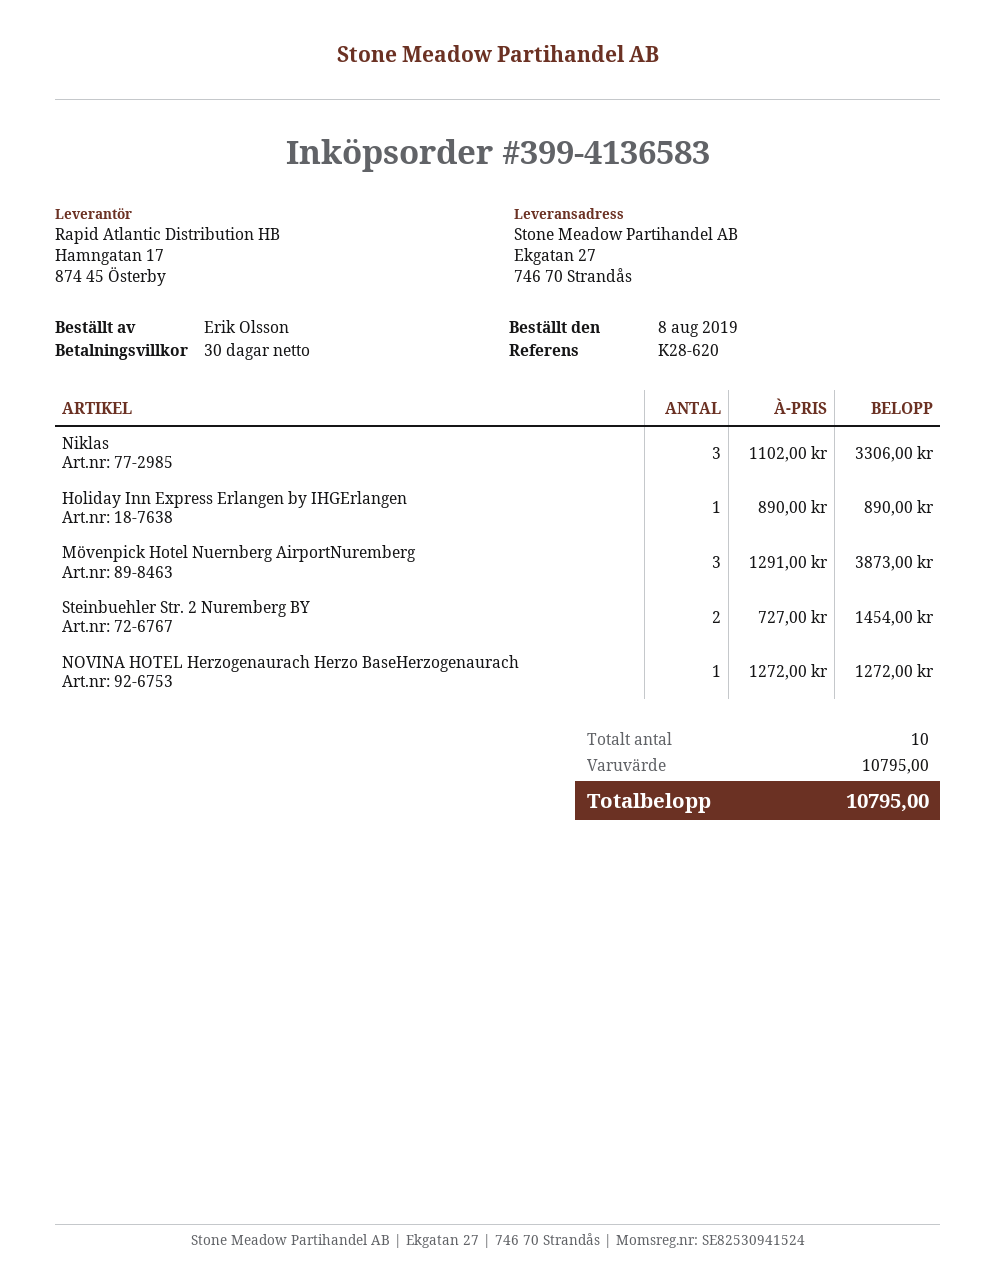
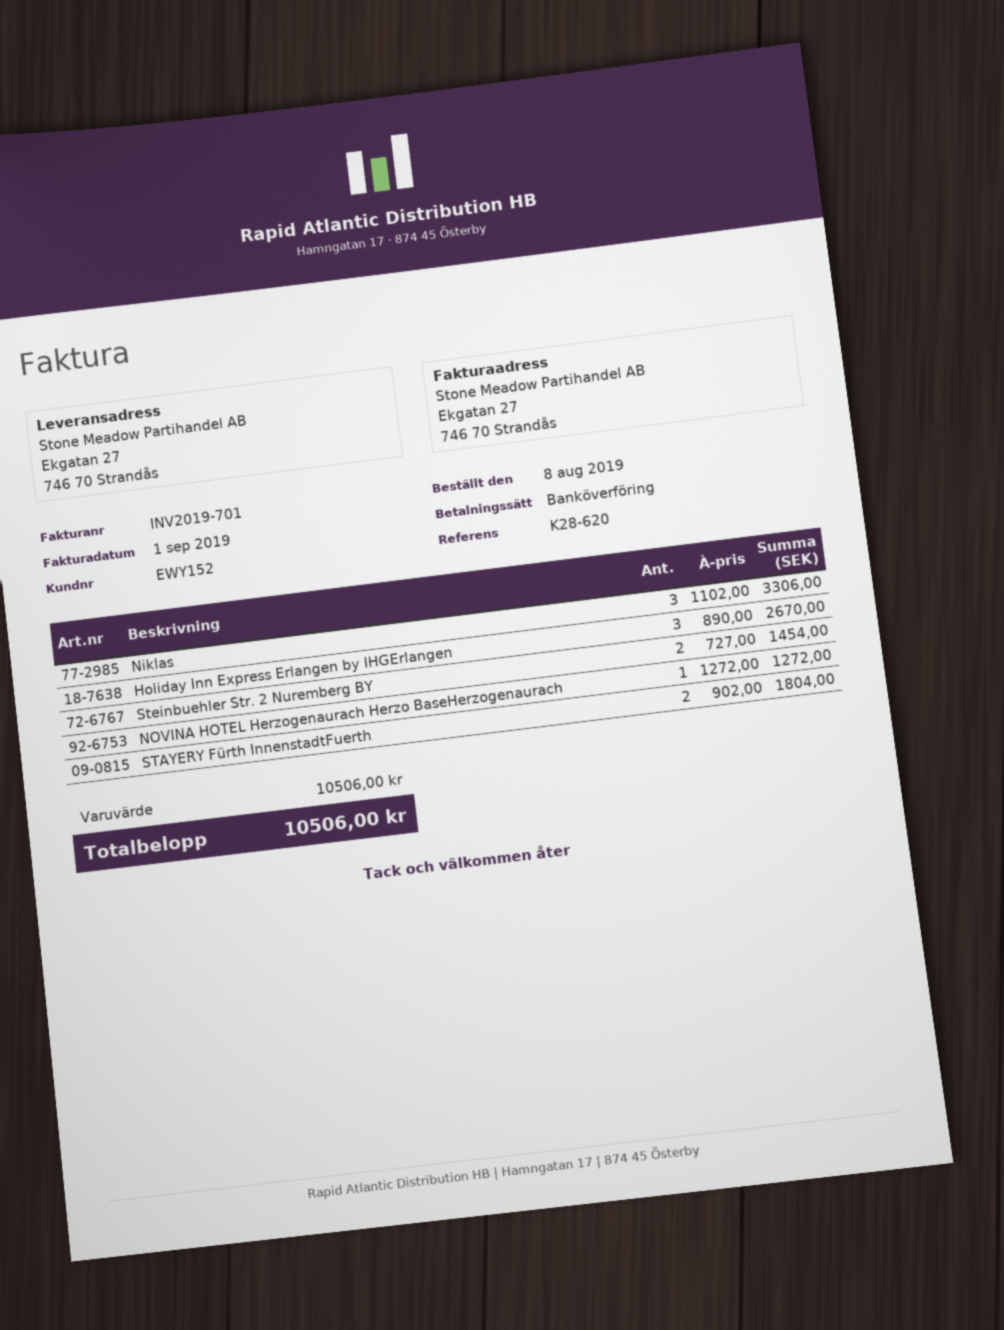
Holiday Inn Express Erlangen by IHGErlangen: 1 x 890.00 = 890.00 -> 3 x 890.00 = 2670.00
Mövenpick Hotel Nuernberg AirportNuremberg: 3 x 1291.00 = 3873.00 -> none
STAYERY Fürth InnenstadtFuerth: none -> 2 x 902.00 = 1804.00
subtotal: 10795.00 -> 10506.00
total: 10795.00 -> 10506.00

